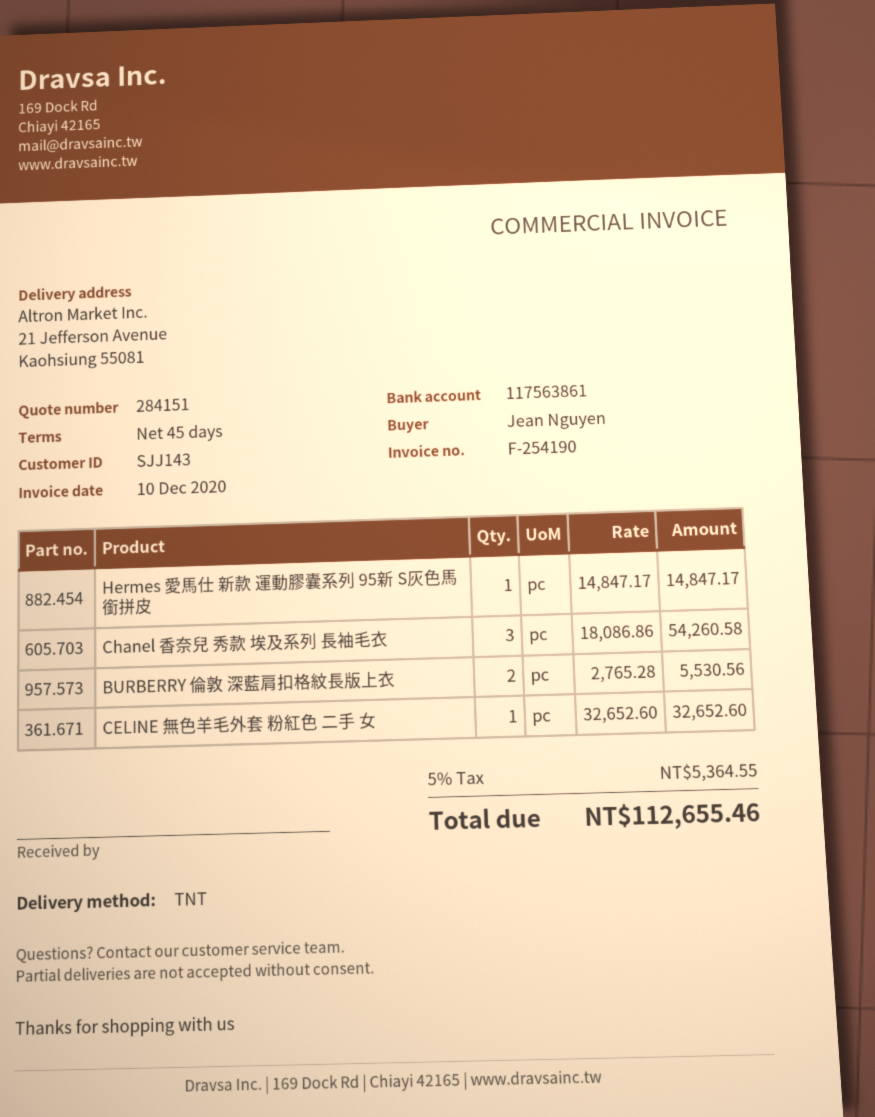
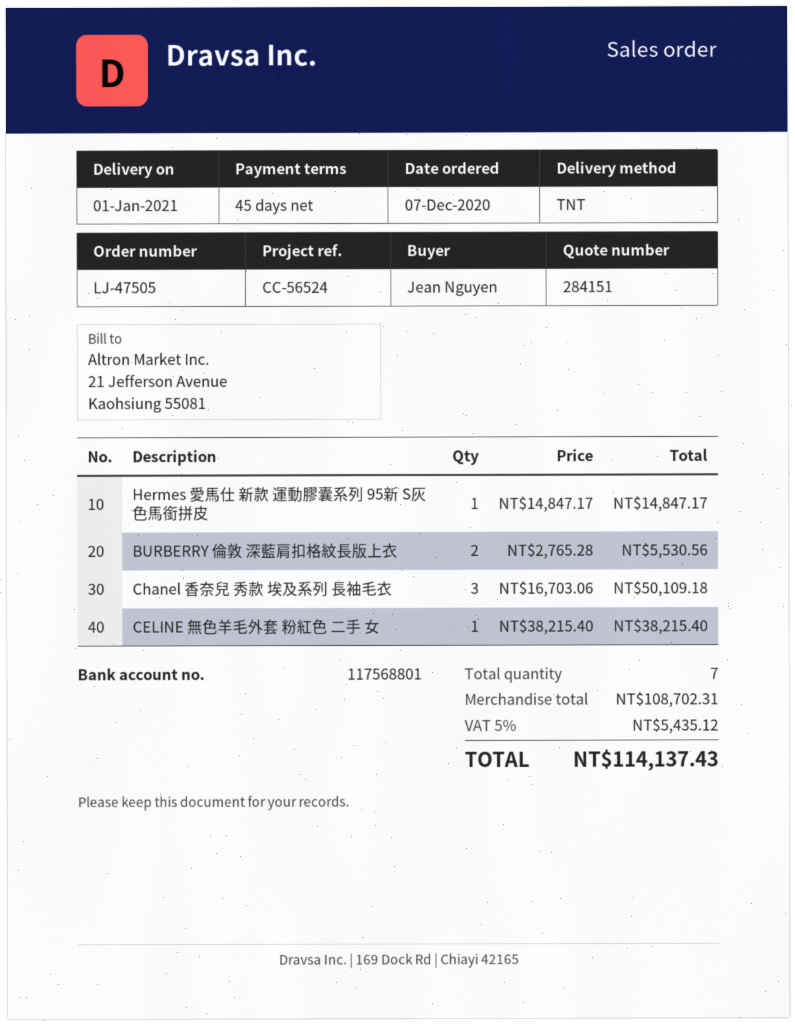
bank account: 117563861 -> 117568801
Chanel 香奈兒 秀款 埃及系列 長袖毛衣: 3 x 18086.86 = 54260.58 -> 3 x 16703.06 = 50109.18
CELINE 無色羊毛外套 粉紅色 二手 女: 1 x 32652.60 = 32652.60 -> 1 x 38215.40 = 38215.40
tax: 5% = 5364.55 -> 5% = 5435.12
total: 112655.46 -> 114137.43

